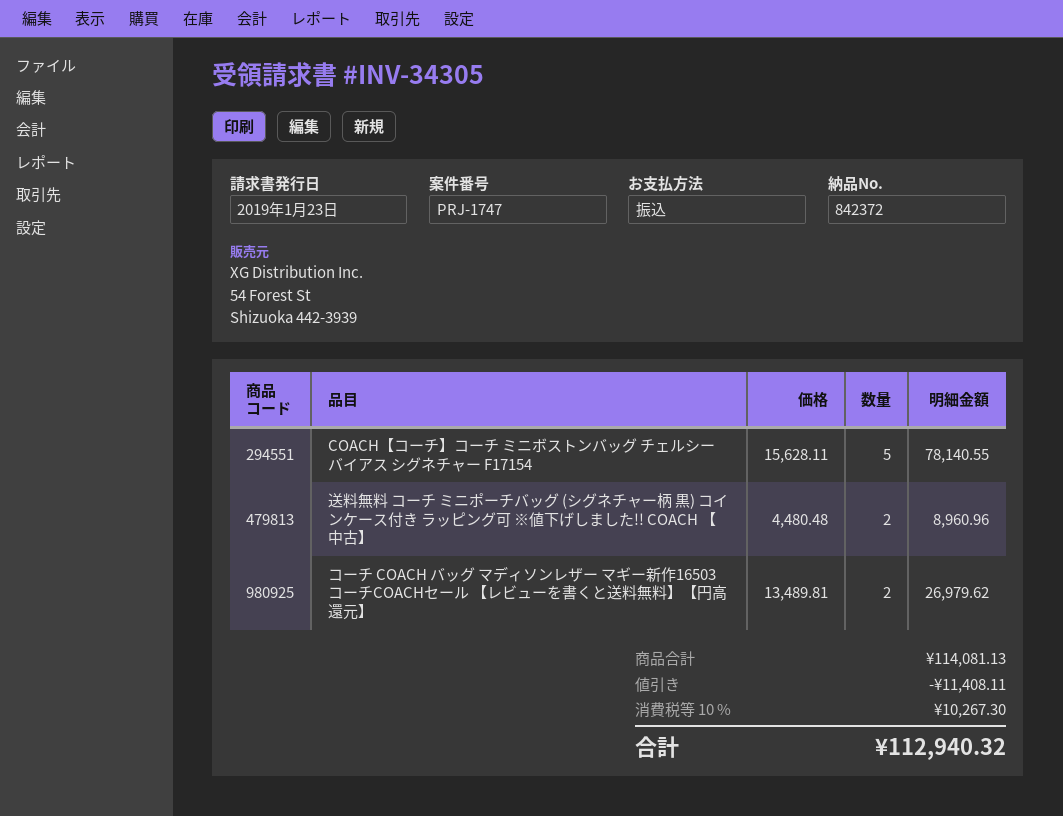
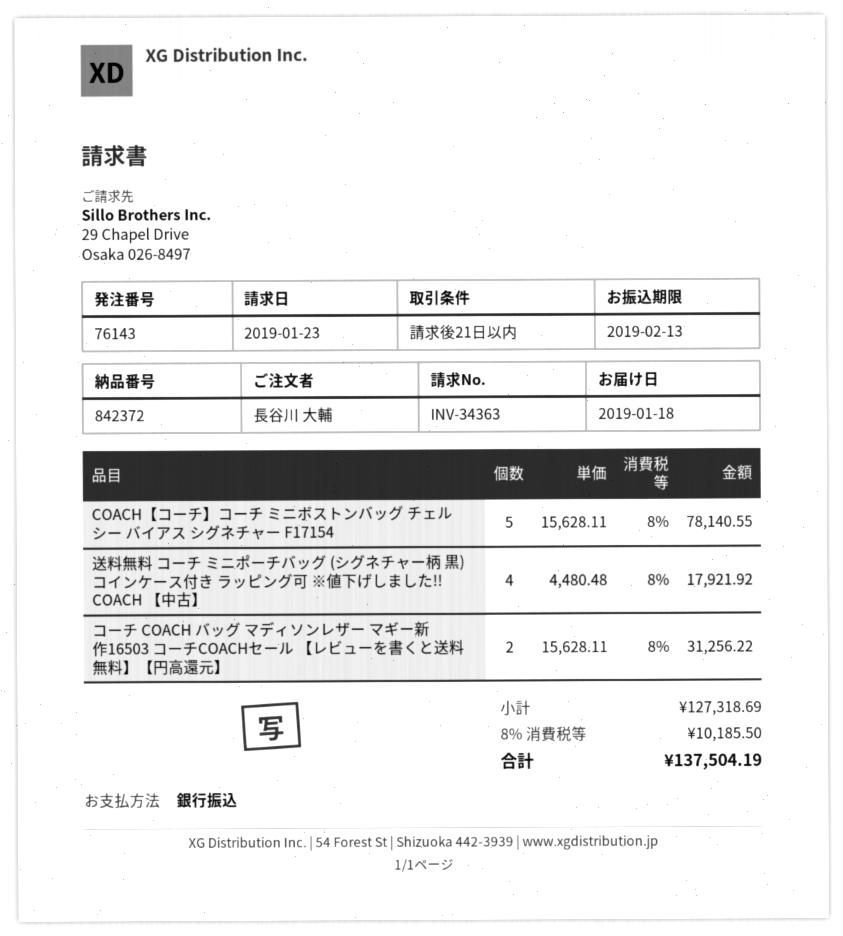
invoice number: INV-34305 -> INV-34363
送料無料 コーチ ミニポーチバッグ (シグネチャー柄 黒) コインケース付き ラッピング可 ※値下げしました!! COACH 【中古】: 2 x 4480.48 = 8960.96 -> 4 x 4480.48 = 17921.92
コーチ COACH バッグ マディソンレザー マギー新作16503 コーチCOACHセール 【レビューを書くと送料無料】【円高還元】: 2 x 13489.81 = 26979.62 -> 2 x 15628.11 = 31256.22
subtotal: 114081.13 -> 127318.69
discount: 11408.11 -> none
tax: 10% = 10267.30 -> 8% = 10185.50
total: 112940.32 -> 137504.19

